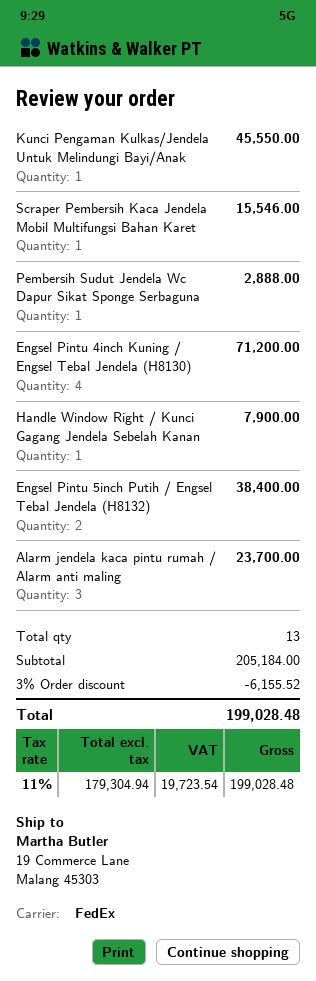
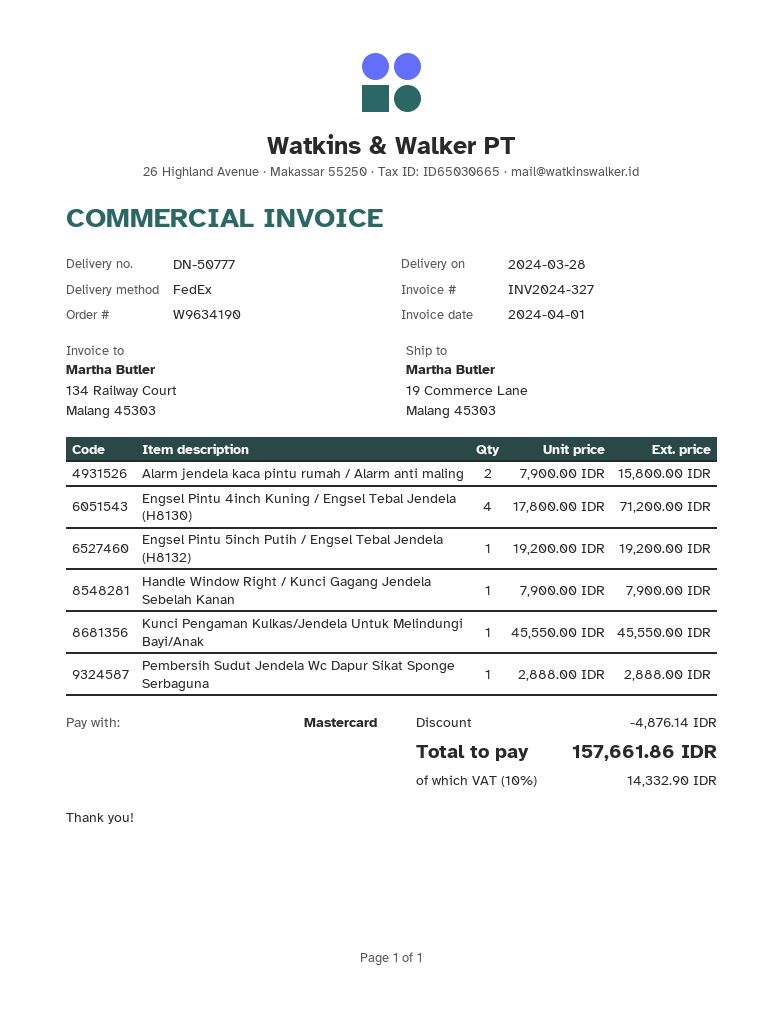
Scraper Pembersih Kaca Jendela Mobil Multifungsi Bahan Karet: 1 for 15546.00 -> none
Engsel Pintu 5inch Putih / Engsel Tebal Jendela (H8132): 2 for 38400.00 -> 1 for 19200.00
Alarm jendela kaca pintu rumah / Alarm anti maling: 3 for 23700.00 -> 2 for 15800.00
discount: 6155.52 -> 4876.14
tax: 11% = 19723.54 -> 10% = 14332.90
total: 199028.48 -> 157661.86

